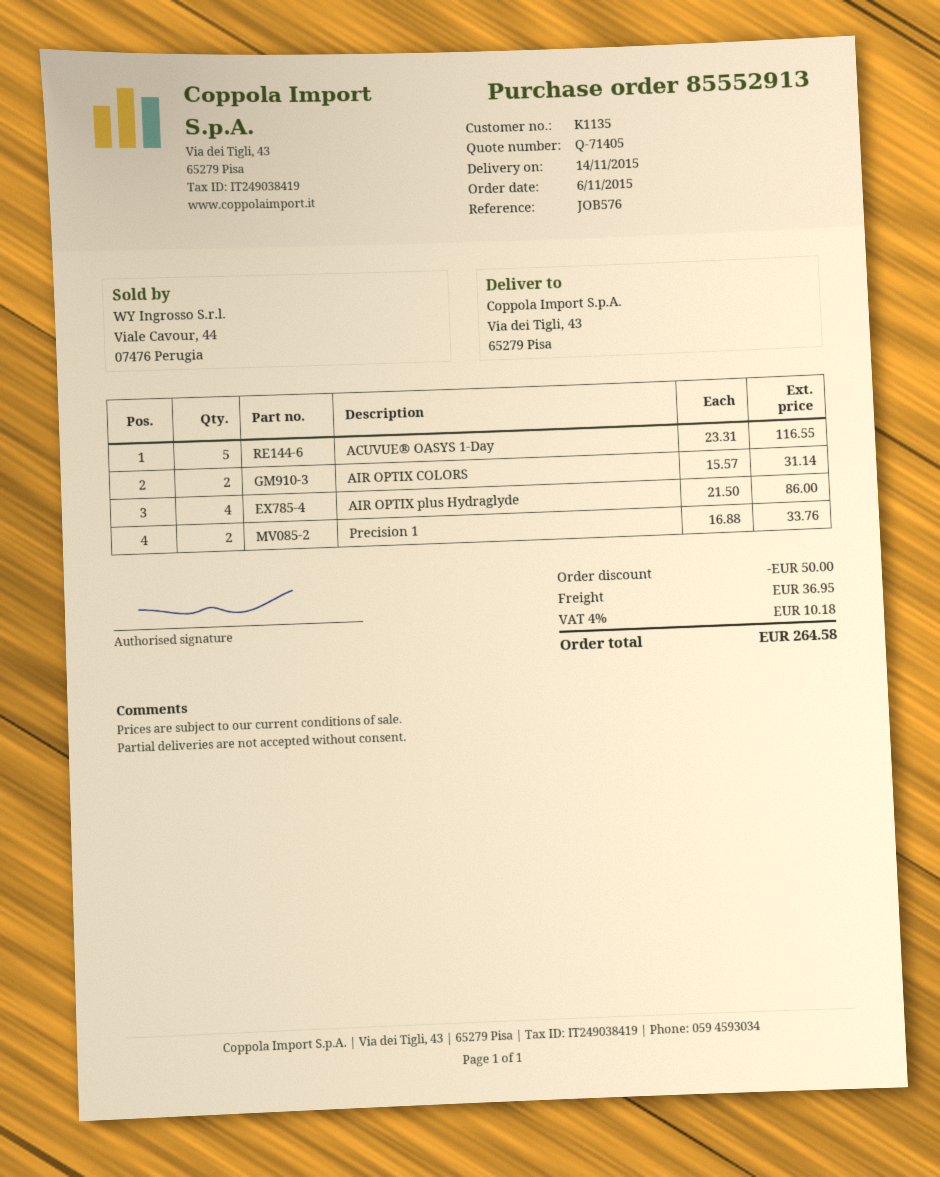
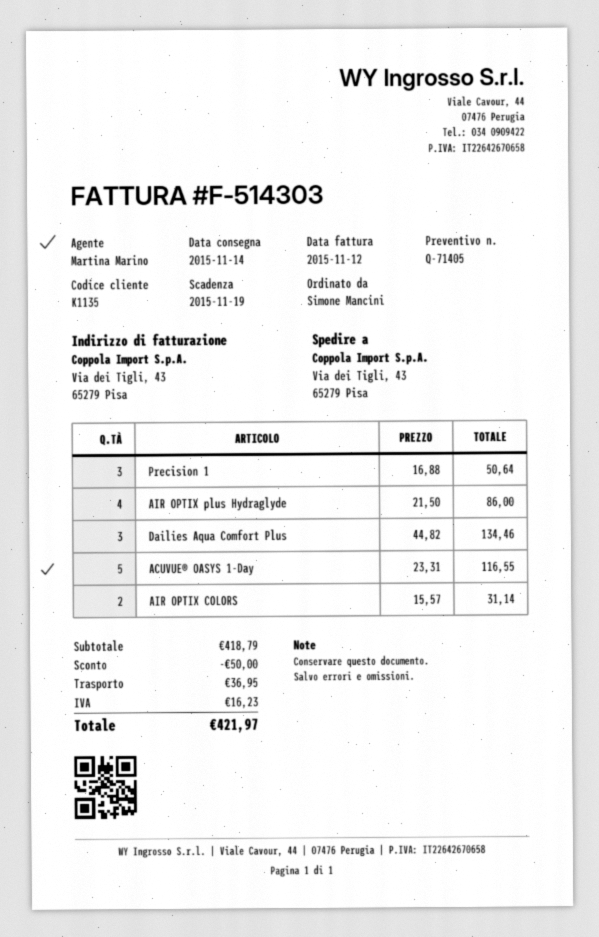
Precision 1: 2 x 16.88 = 33.76 -> 3 x 16.88 = 50.64
Dailies Aqua Comfort Plus: none -> 3 x 44.82 = 134.46
tax: 10.18 -> 16.23
total: 264.58 -> 421.97

